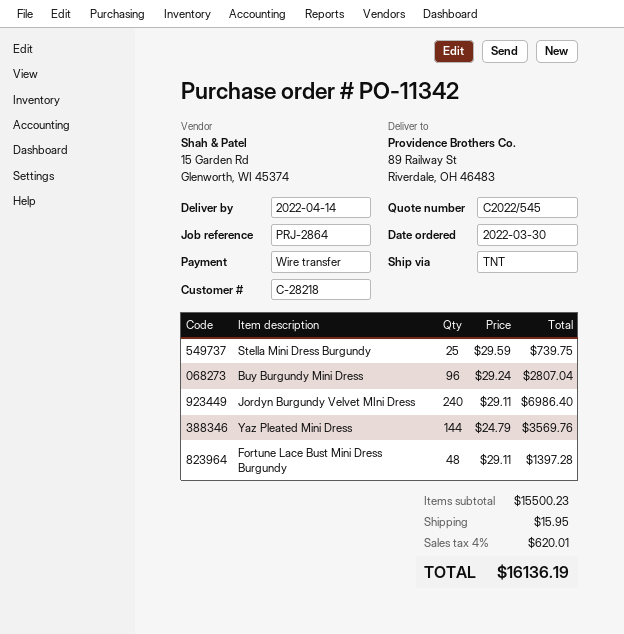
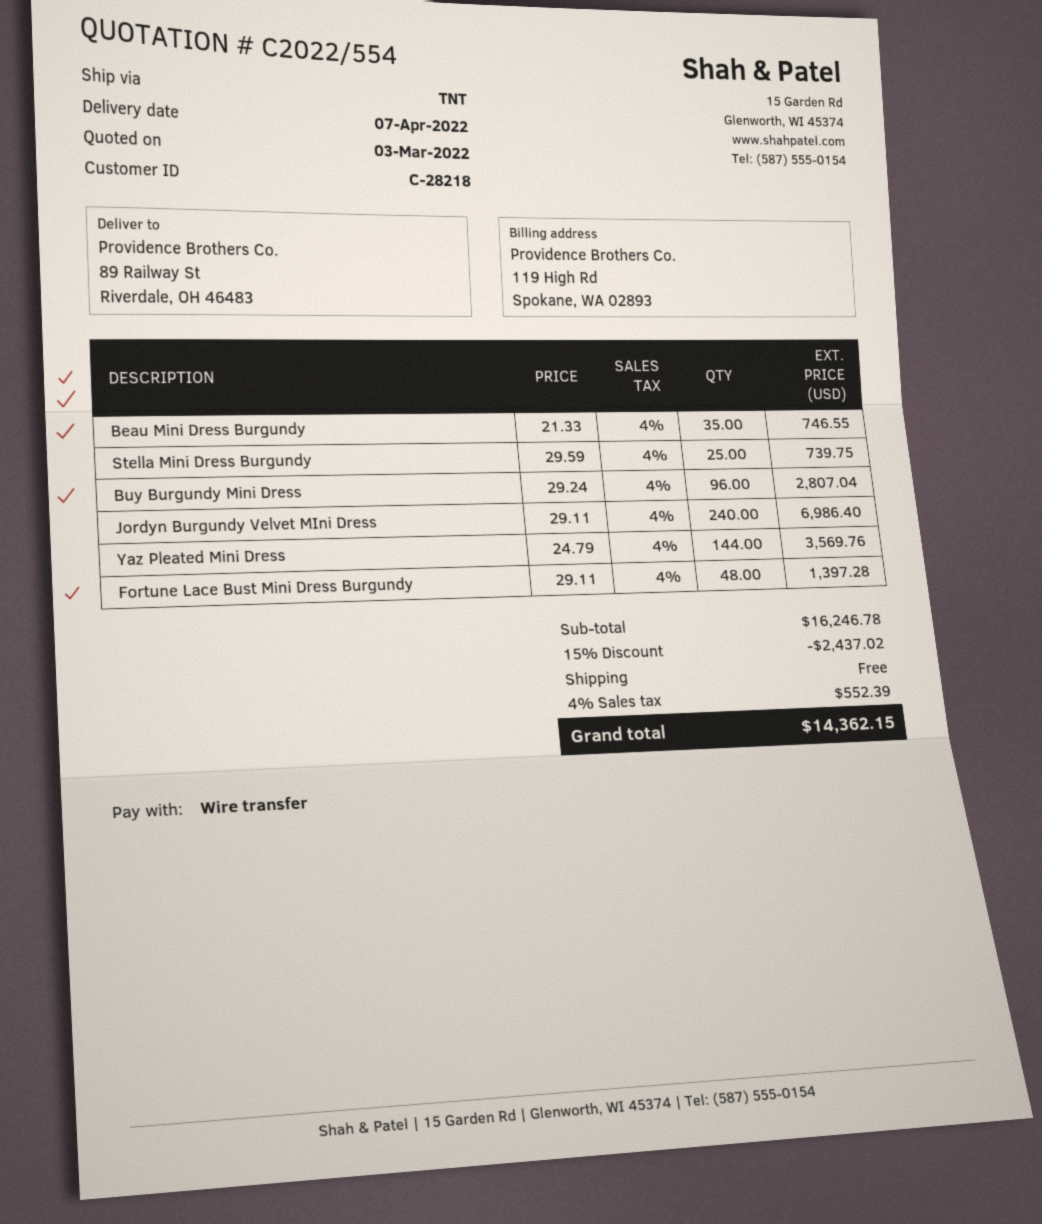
quote number: C2022/545 -> C2022/554
delivery date: 2022-04-14 -> 2022-04-07
Beau Mini Dress Burgundy: none -> 35 x 21.33 = 746.55
subtotal: 15500.23 -> 16246.78
discount: none -> 15% = 2437.02
shipping: 15.95 -> 0.00
tax: 4% = 620.01 -> 4% = 552.39
total: 16136.19 -> 14362.15

